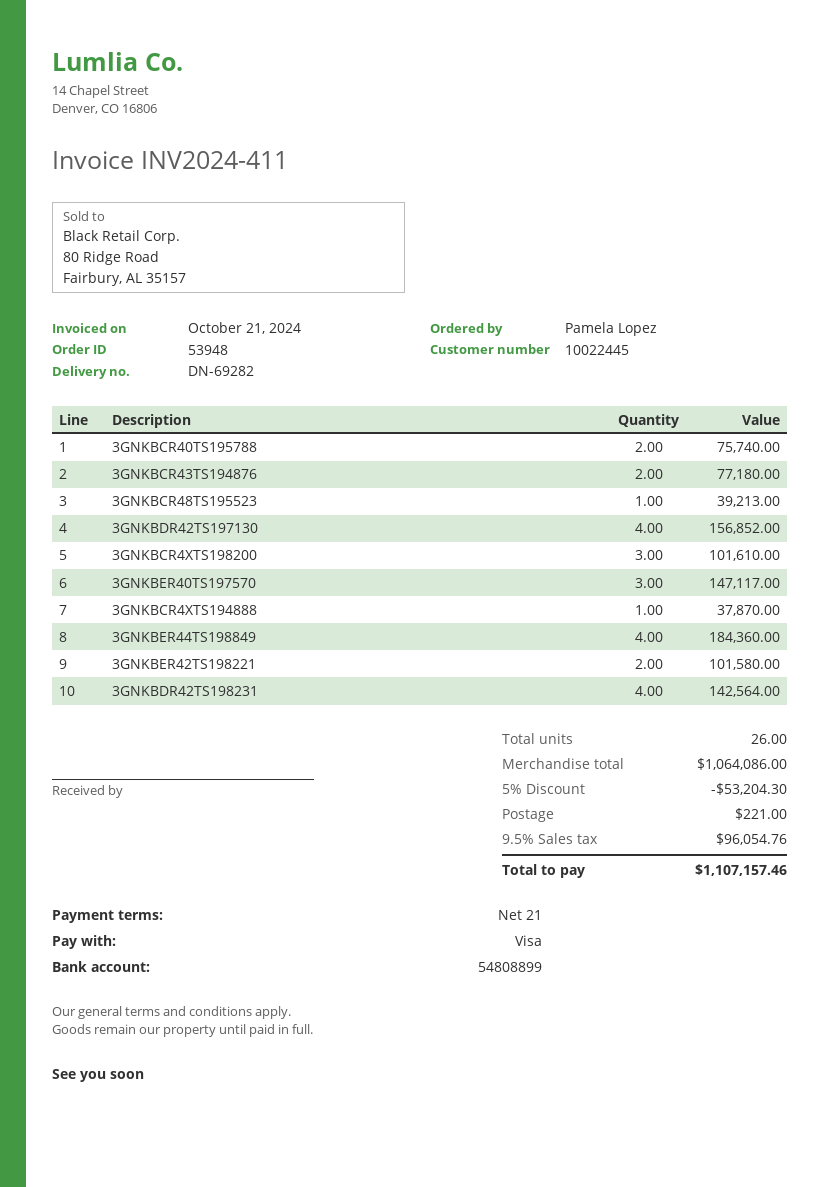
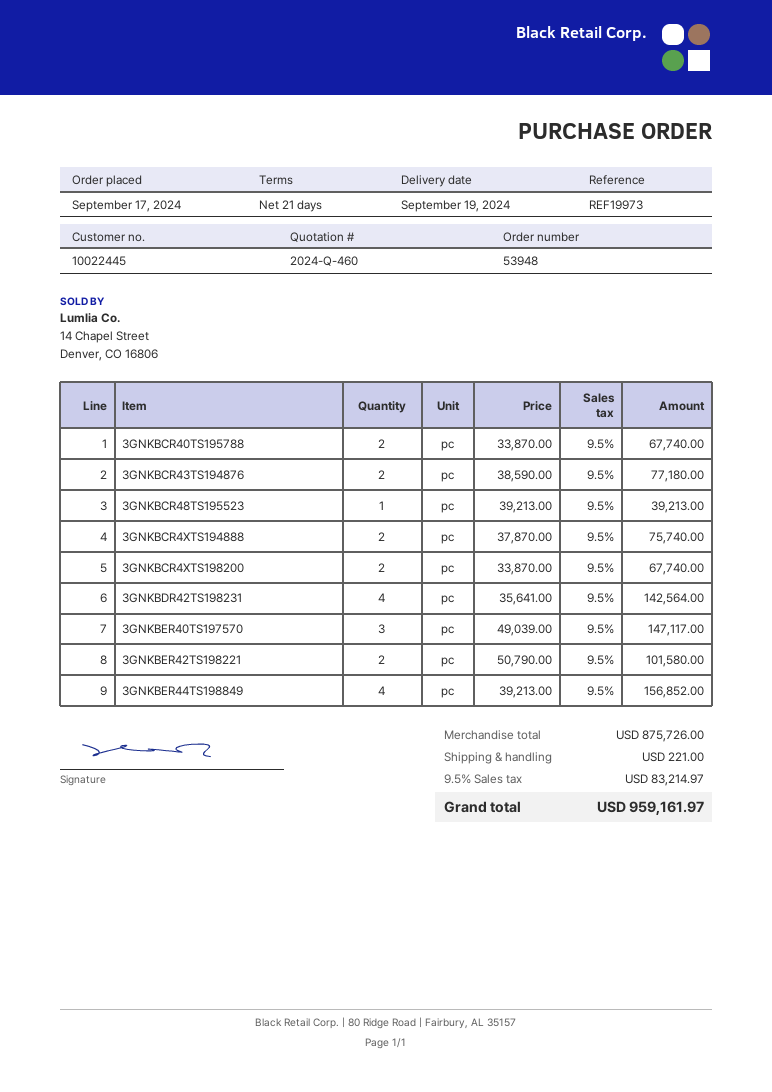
3GNKBCR40TS195788: 2 for 75740.00 -> 2 for 67740.00
3GNKBDR42TS197130: 4 for 156852.00 -> none
3GNKBCR4XTS198200: 3 for 101610.00 -> 2 for 67740.00
3GNKBCR4XTS194888: 1 for 37870.00 -> 2 for 75740.00
3GNKBER44TS198849: 4 for 184360.00 -> 4 for 156852.00
subtotal: 1064086.00 -> 875726.00
discount: 5% = 53204.30 -> none
tax: 9.5% = 96054.76 -> 9.5% = 83214.97
total: 1107157.46 -> 959161.97

